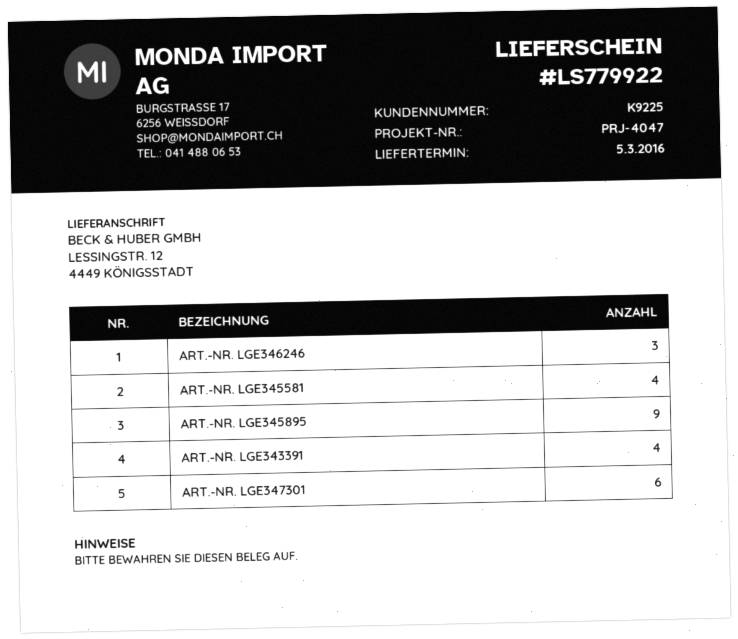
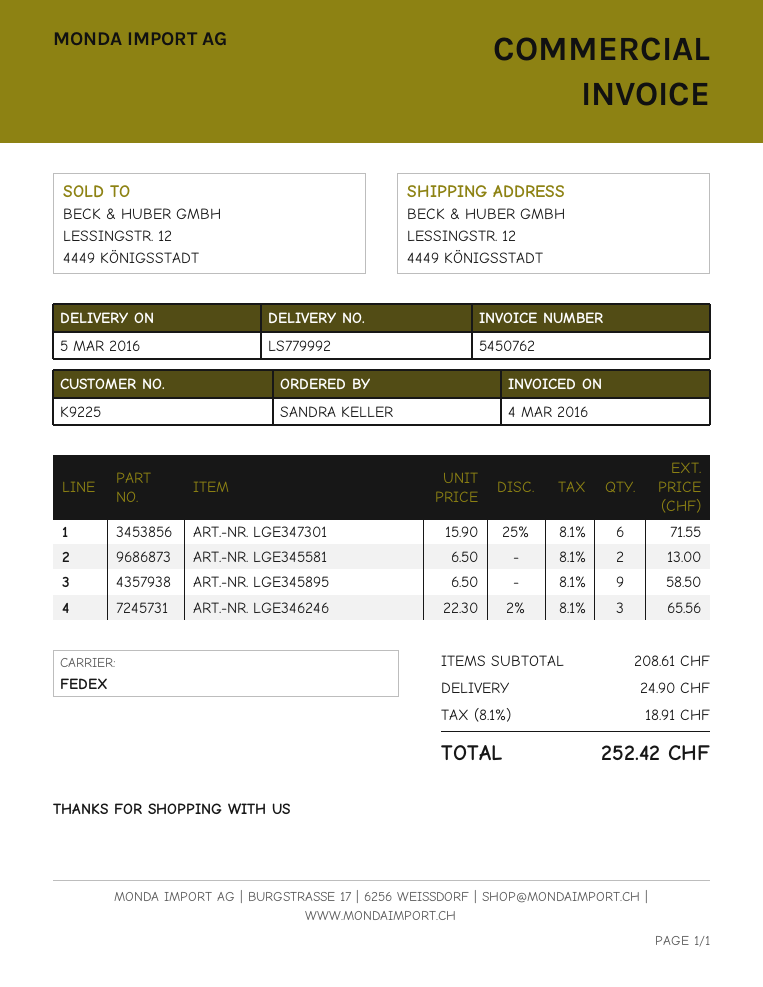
delivery note number: LS779922 -> LS779992
ART.-NR. LGE345581: 4 -> 2
ART.-NR. LGE343391: 4 -> none

